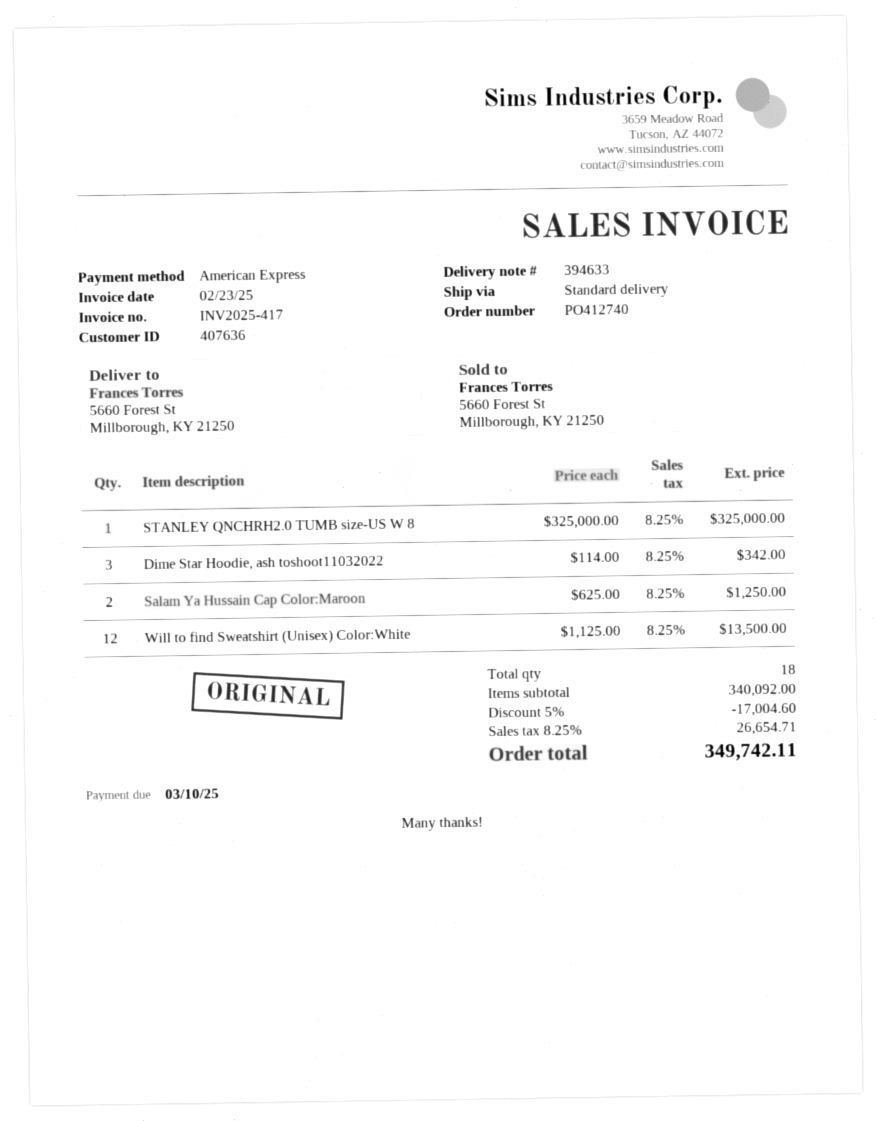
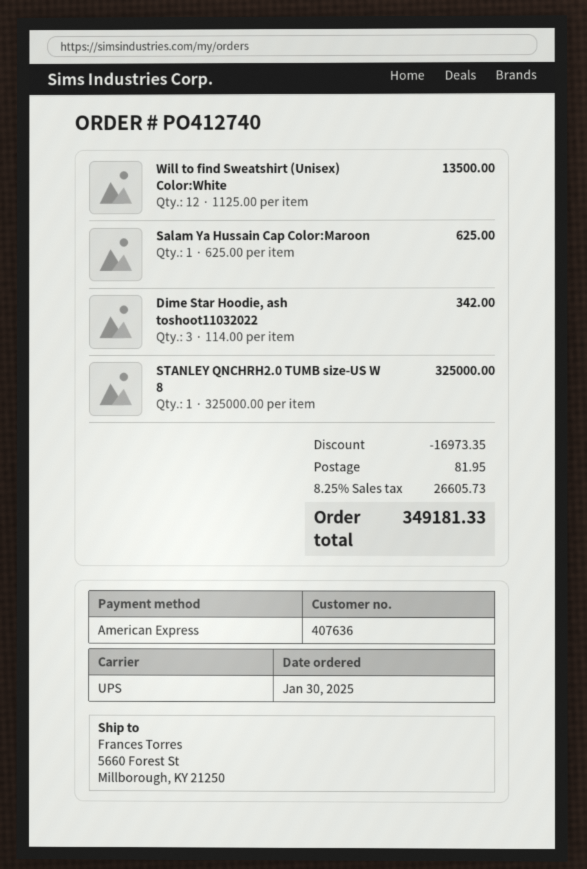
shipping method: standard -> UPS
Salam Ya Hussain Cap Color:Maroon: 2 x 625.00 = 1250.00 -> 1 x 625.00 = 625.00
discount: 17004.60 -> 16973.35
shipping: none -> 81.95
tax: 8.25% = 26654.71 -> 8.25% = 26605.73
total: 349742.11 -> 349181.33

